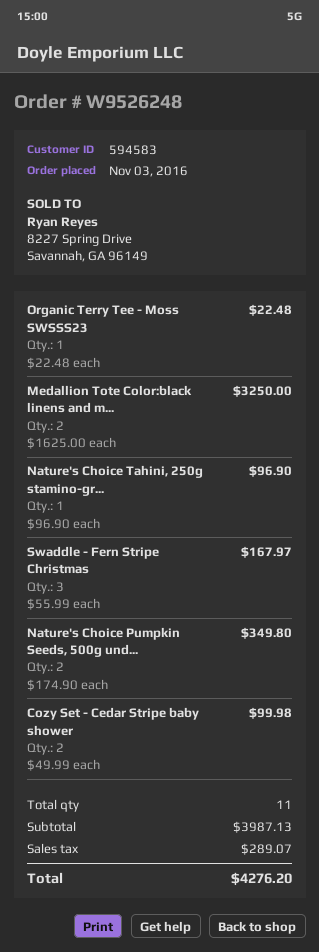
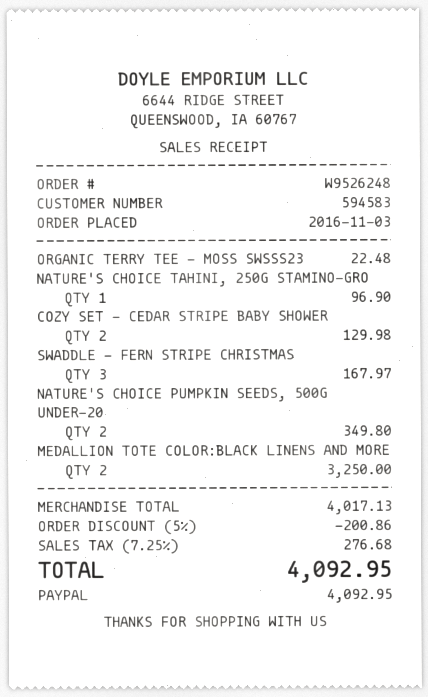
Cozy Set - Cedar Stripe baby shower: 2 for 99.98 -> 2 for 129.98
subtotal: 3987.13 -> 4017.13
discount: none -> 5% = 200.86
tax: 289.07 -> 276.68
total: 4276.20 -> 4092.95

